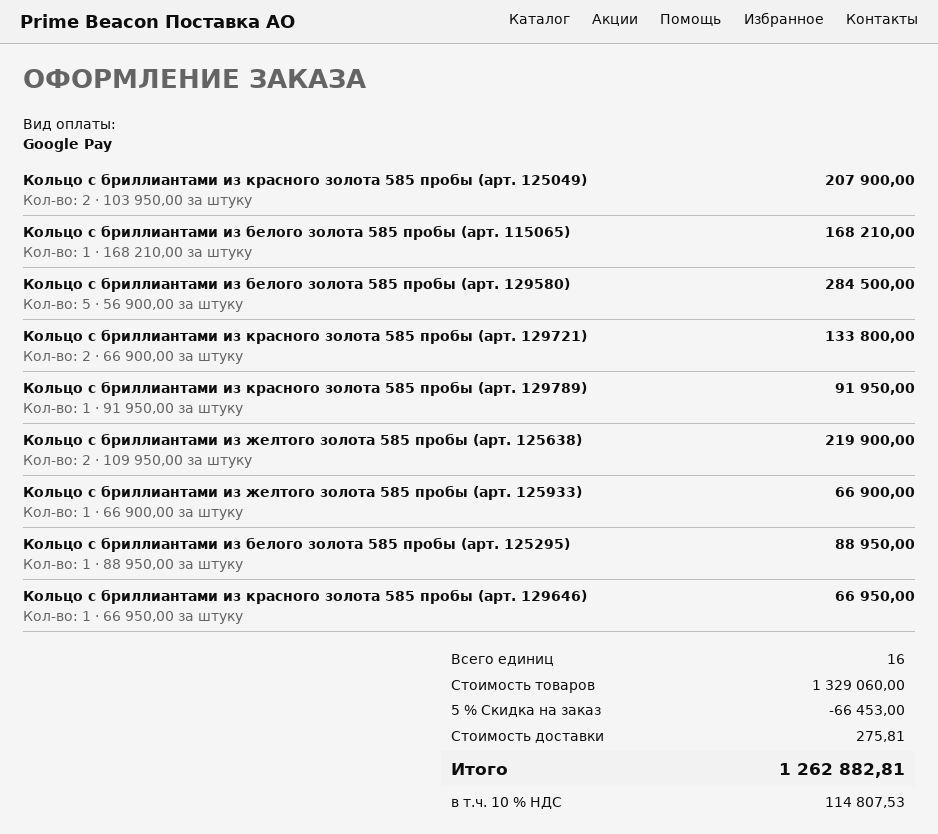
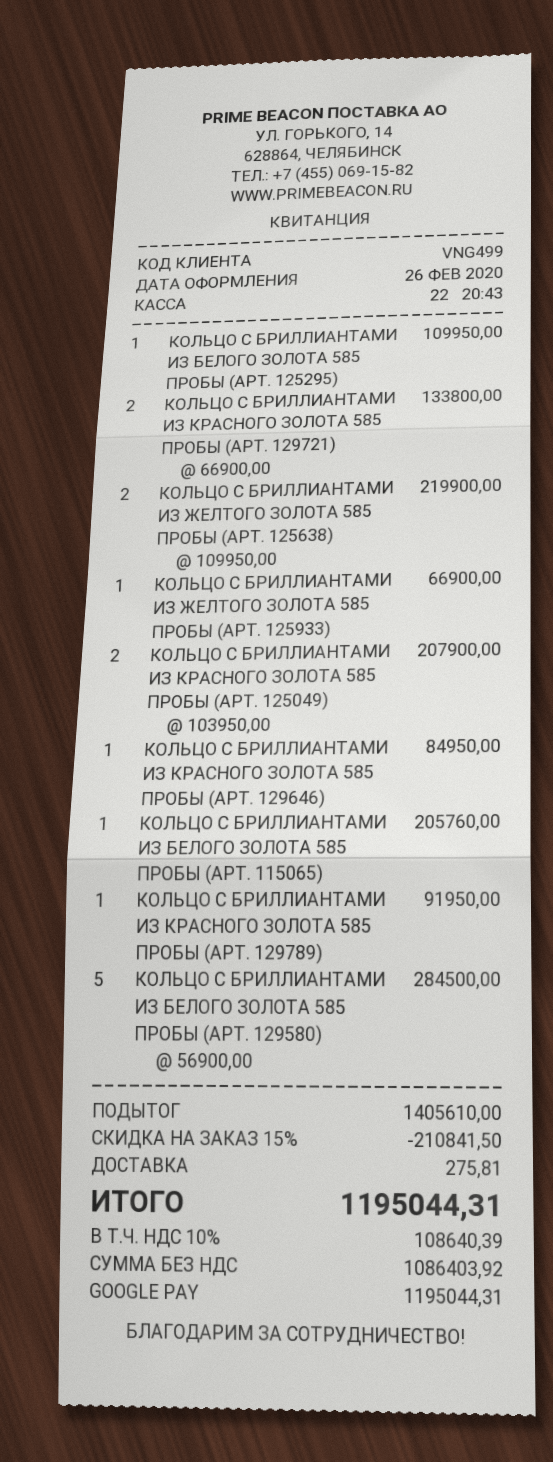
Кольцо с бриллиантами из белого золота 585 пробы (арт. 115065): 1 x 168210.00 = 168210.00 -> 1 x 205760.00 = 205760.00
Кольцо с бриллиантами из белого золота 585 пробы (арт. 125295): 1 x 88950.00 = 88950.00 -> 1 x 109950.00 = 109950.00
Кольцо с бриллиантами из красного золота 585 пробы (арт. 129646): 1 x 66950.00 = 66950.00 -> 1 x 84950.00 = 84950.00
subtotal: 1329060.00 -> 1405610.00
discount: 5% = 66453.00 -> 15% = 210841.50
tax: 10% = 114807.53 -> 10% = 108640.39
total: 1262882.81 -> 1195044.31

